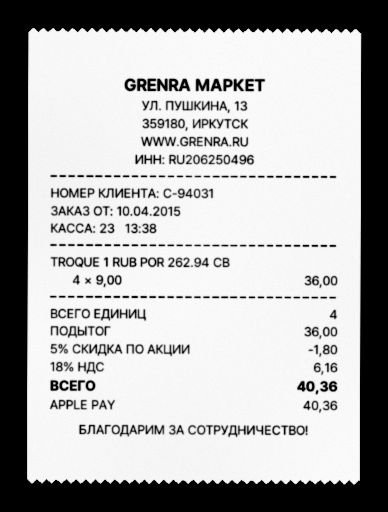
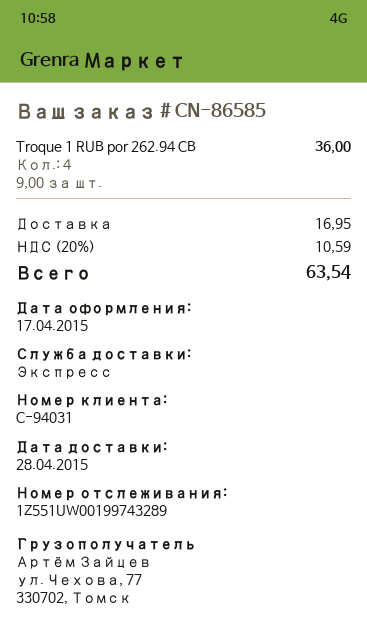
order date: 2015-04-10 -> 2015-04-17
discount: 5% = 1.80 -> none
shipping: none -> 16.95
tax: 18% = 6.16 -> 20% = 10.59
total: 40.36 -> 63.54

